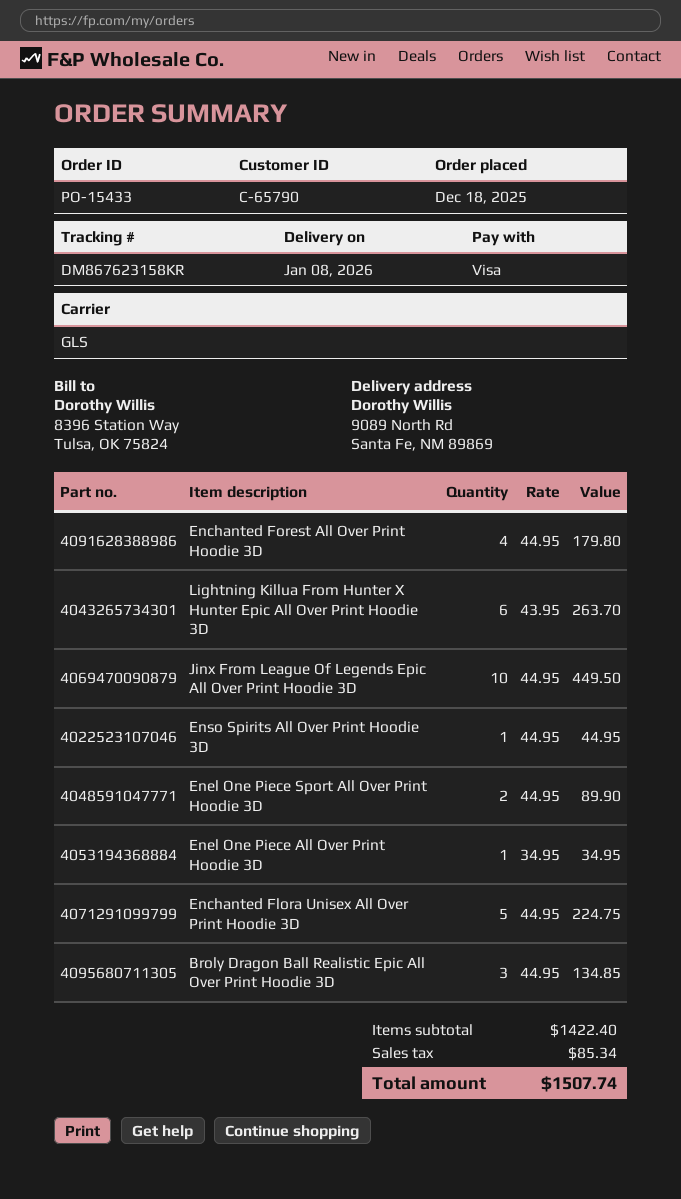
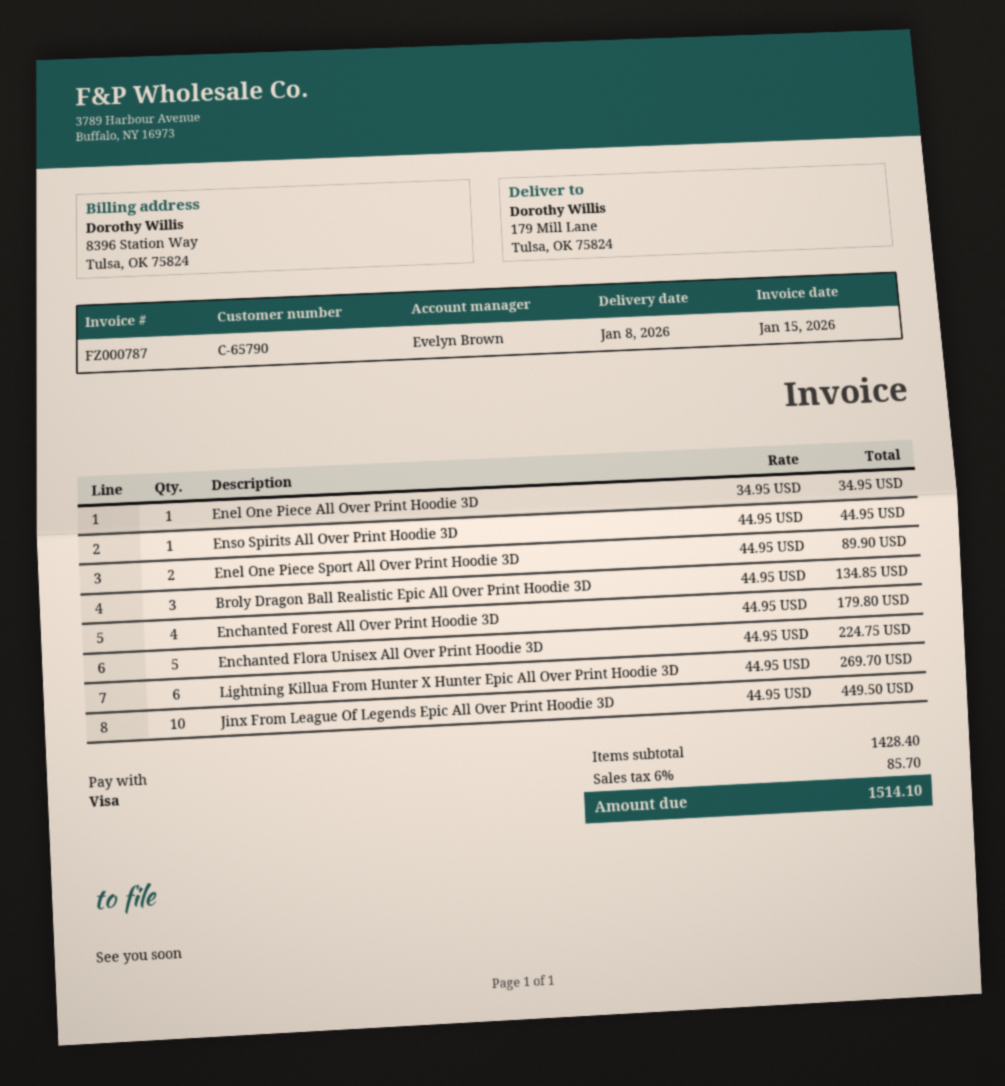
ship to: 9089 North Rd, Santa Fe, NM 89869 -> 179 Mill Lane, Tulsa, OK 75824
Lightning Killua From Hunter X Hunter Epic All Over Print Hoodie 3D: 6 x 43.95 = 263.70 -> 6 x 44.95 = 269.70
subtotal: 1422.40 -> 1428.40
tax: 85.34 -> 85.70
total: 1507.74 -> 1514.10

